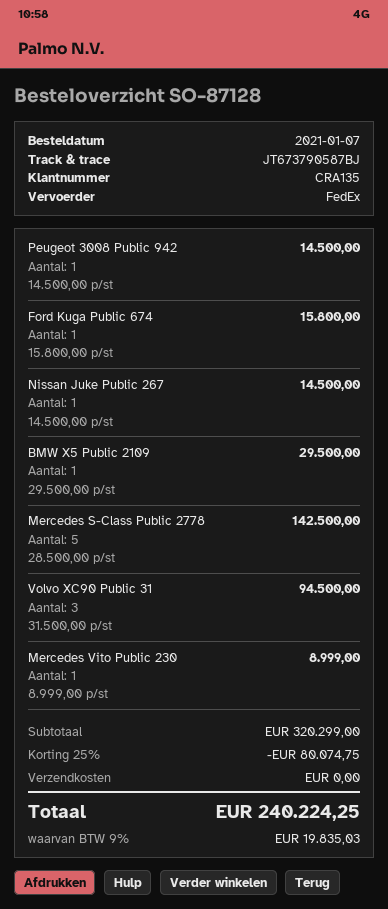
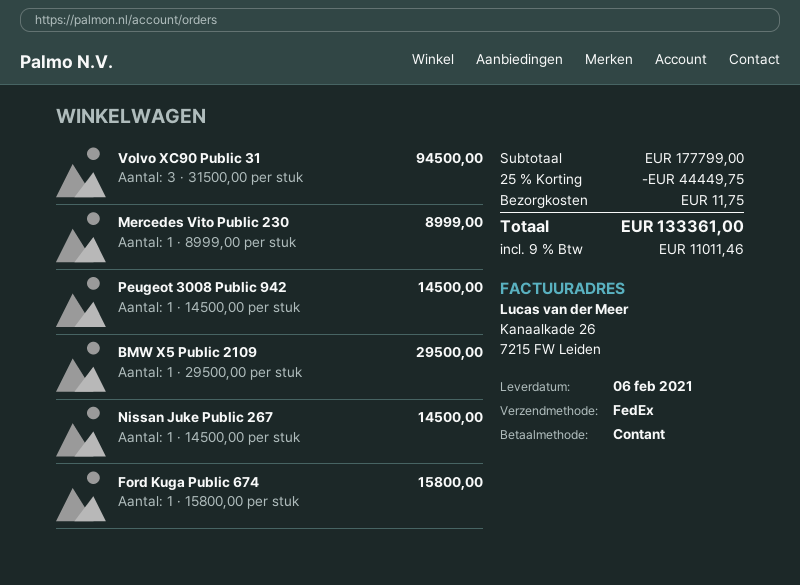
Mercedes S-Class Public 2778: 5 x 28500.00 = 142500.00 -> none
subtotal: 320299.00 -> 177799.00
discount: 25% = 80074.75 -> 25% = 44449.75
shipping: 0.00 -> 11.75
tax: 9% = 19835.03 -> 9% = 11011.46
total: 240224.25 -> 133361.00

